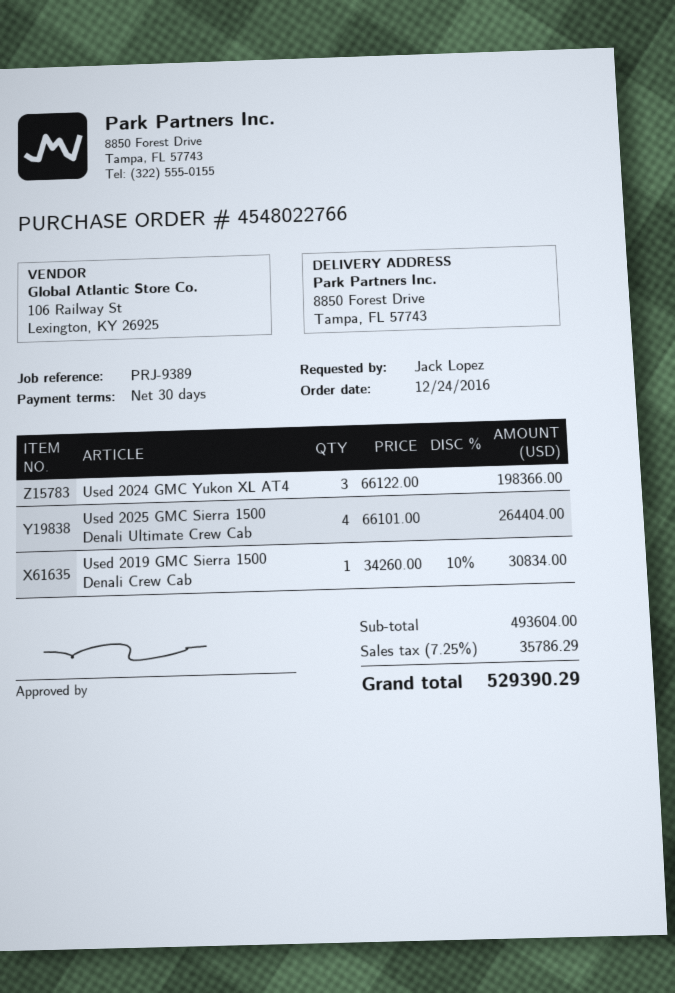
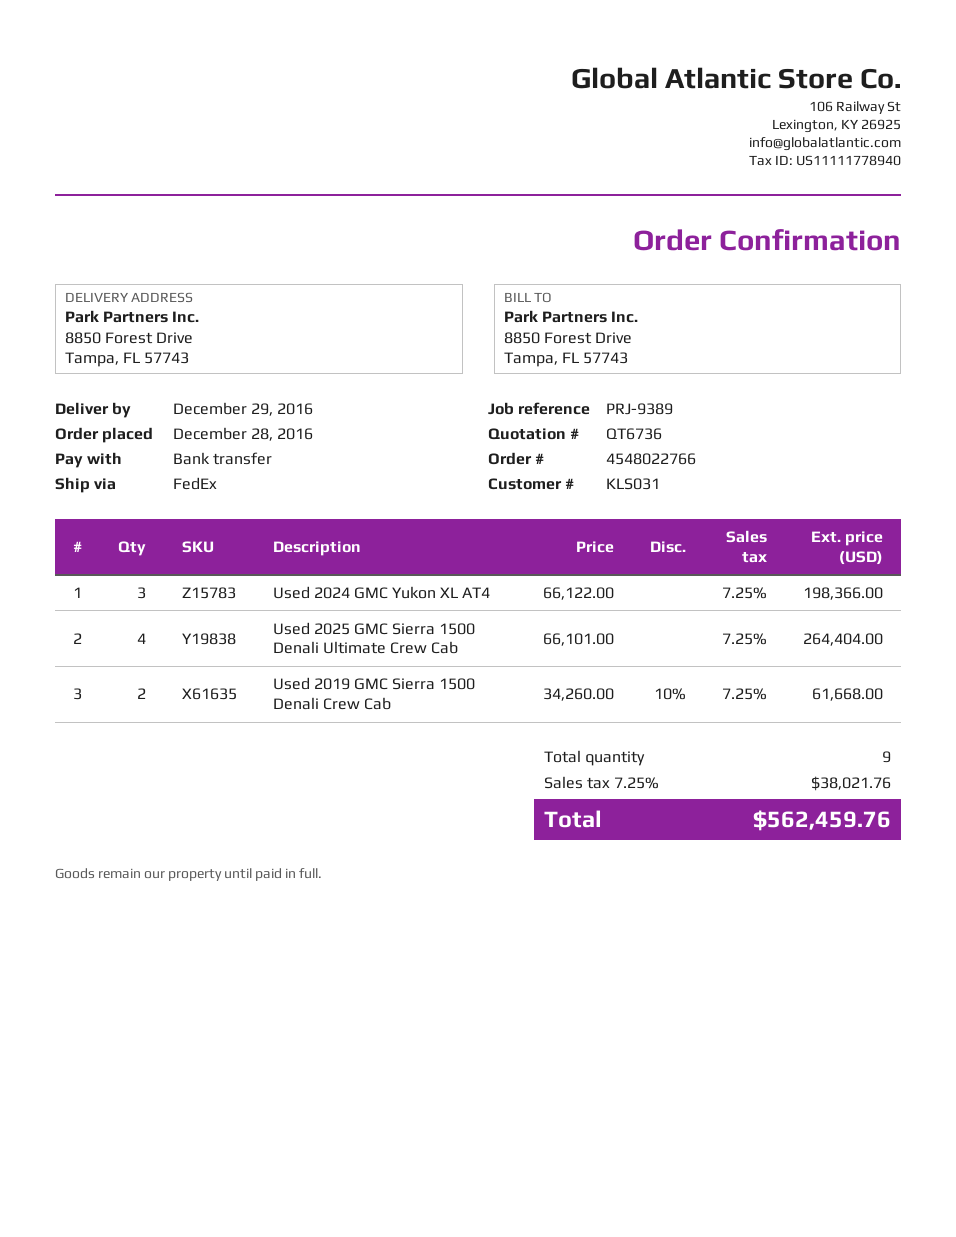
order date: 2016-12-24 -> 2016-12-28
Used 2019 GMC Sierra 1500 Denali Crew Cab: 1 x 34260.00 - 10% = 30834.00 -> 2 x 34260.00 - 10% = 61668.00
tax: 7.25% = 35786.29 -> 7.25% = 38021.76
total: 529390.29 -> 562459.76

